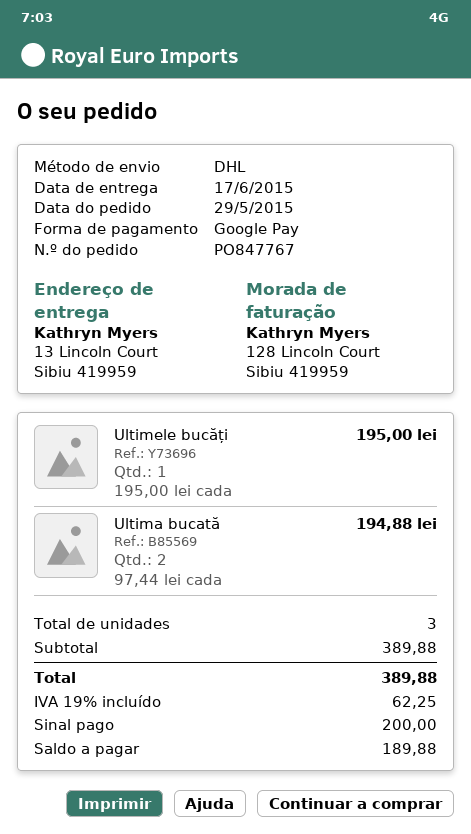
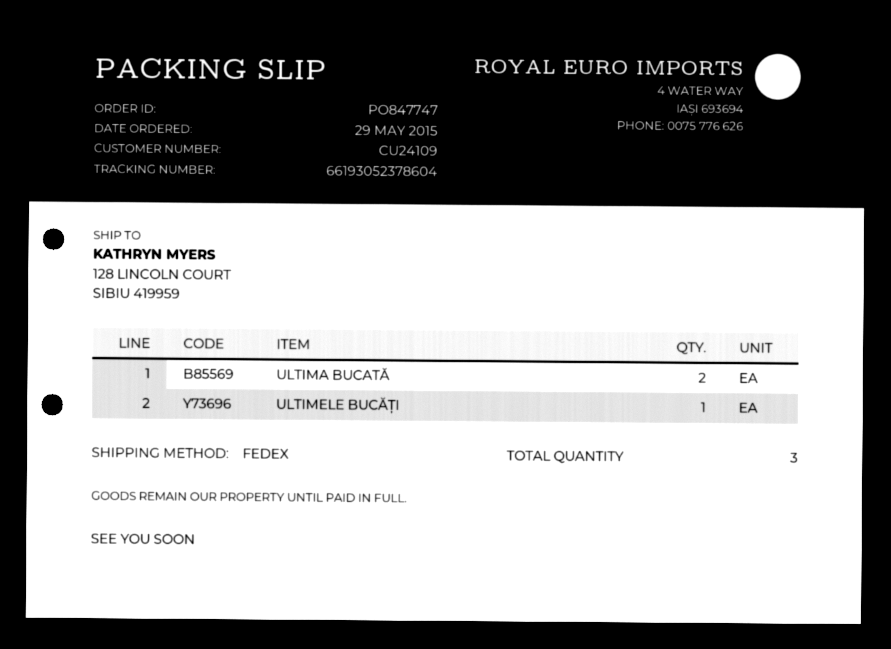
order number: PO847767 -> PO847747
shipping method: DHL -> FedEx
ship to: 13 Lincoln Court, Sibiu 419959 -> 128 LINCOLN COURT, SIBIU 419959

